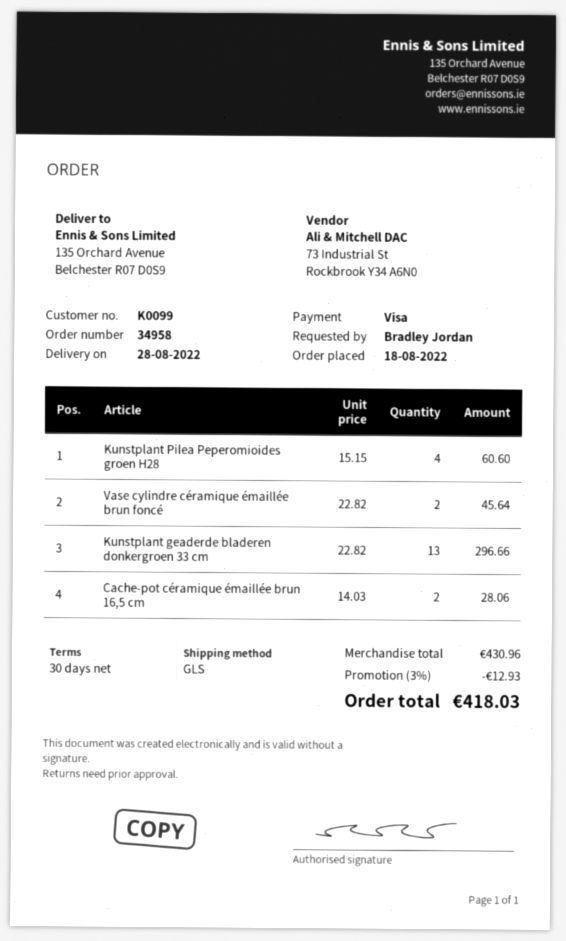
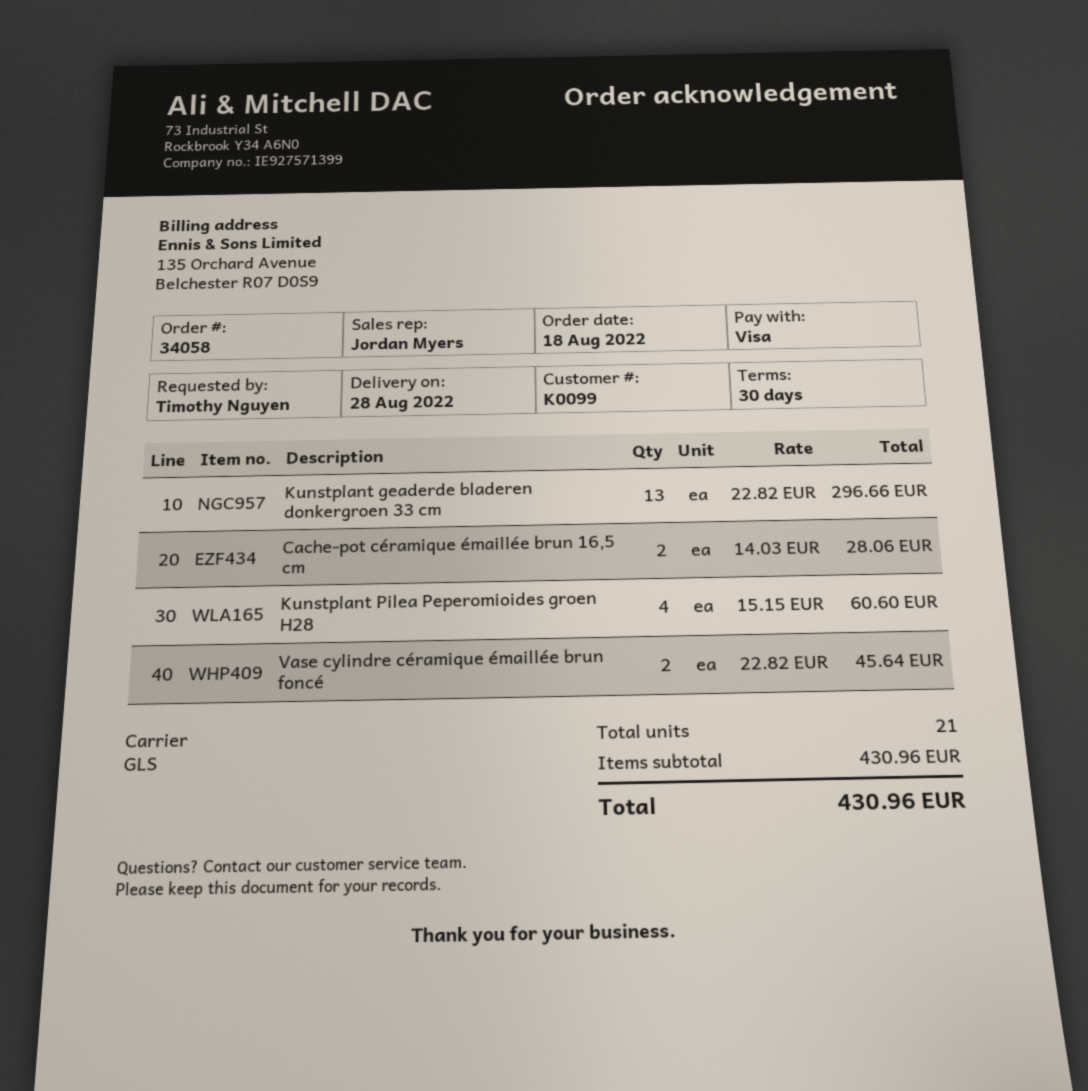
order number: 34958 -> 34058
ordered by: Bradley Jordan -> Timothy Nguyen
discount: 3% = 12.93 -> none
total: 418.03 -> 430.96

